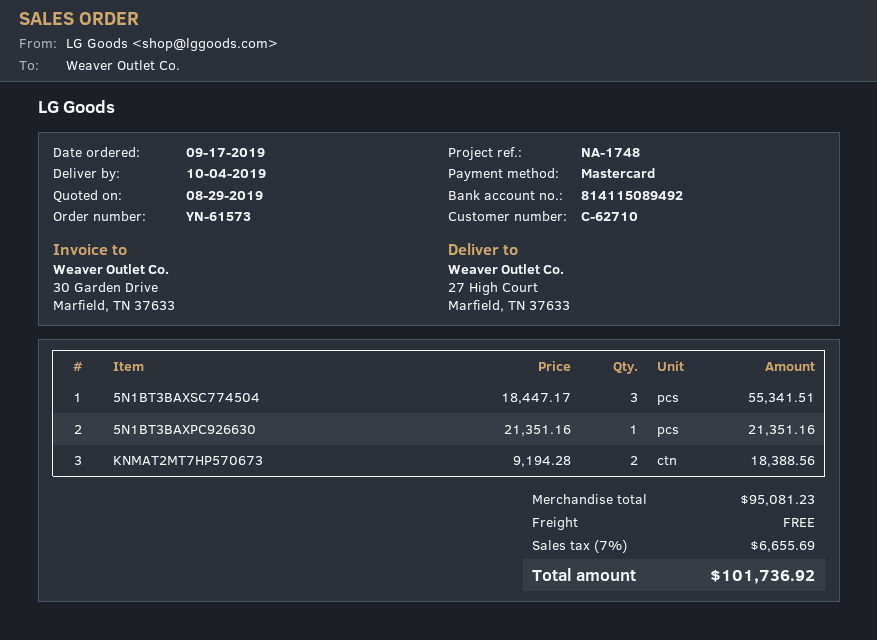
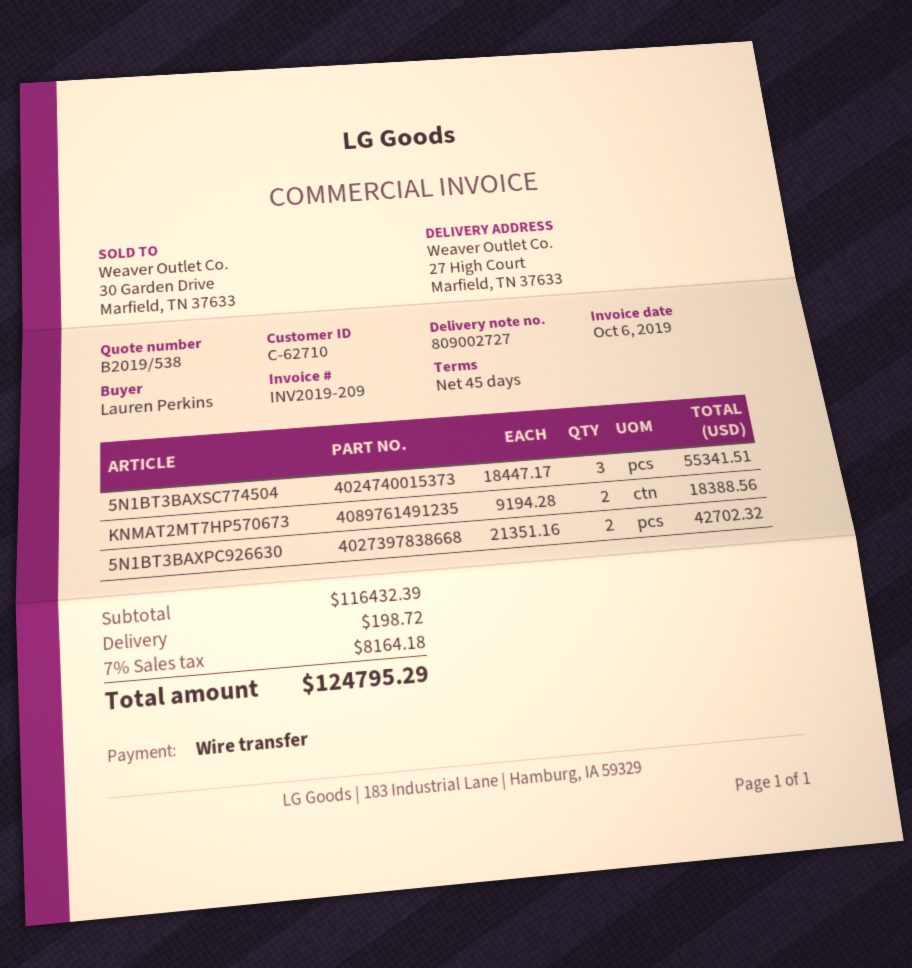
payment method: Mastercard -> bank transfer
5N1BT3BAXPC926630: 1 x 21351.16 = 21351.16 -> 2 x 21351.16 = 42702.32
subtotal: 95081.23 -> 116432.39
shipping: 0.00 -> 198.72
tax: 7% = 6655.69 -> 7% = 8164.18
total: 101736.92 -> 124795.29

